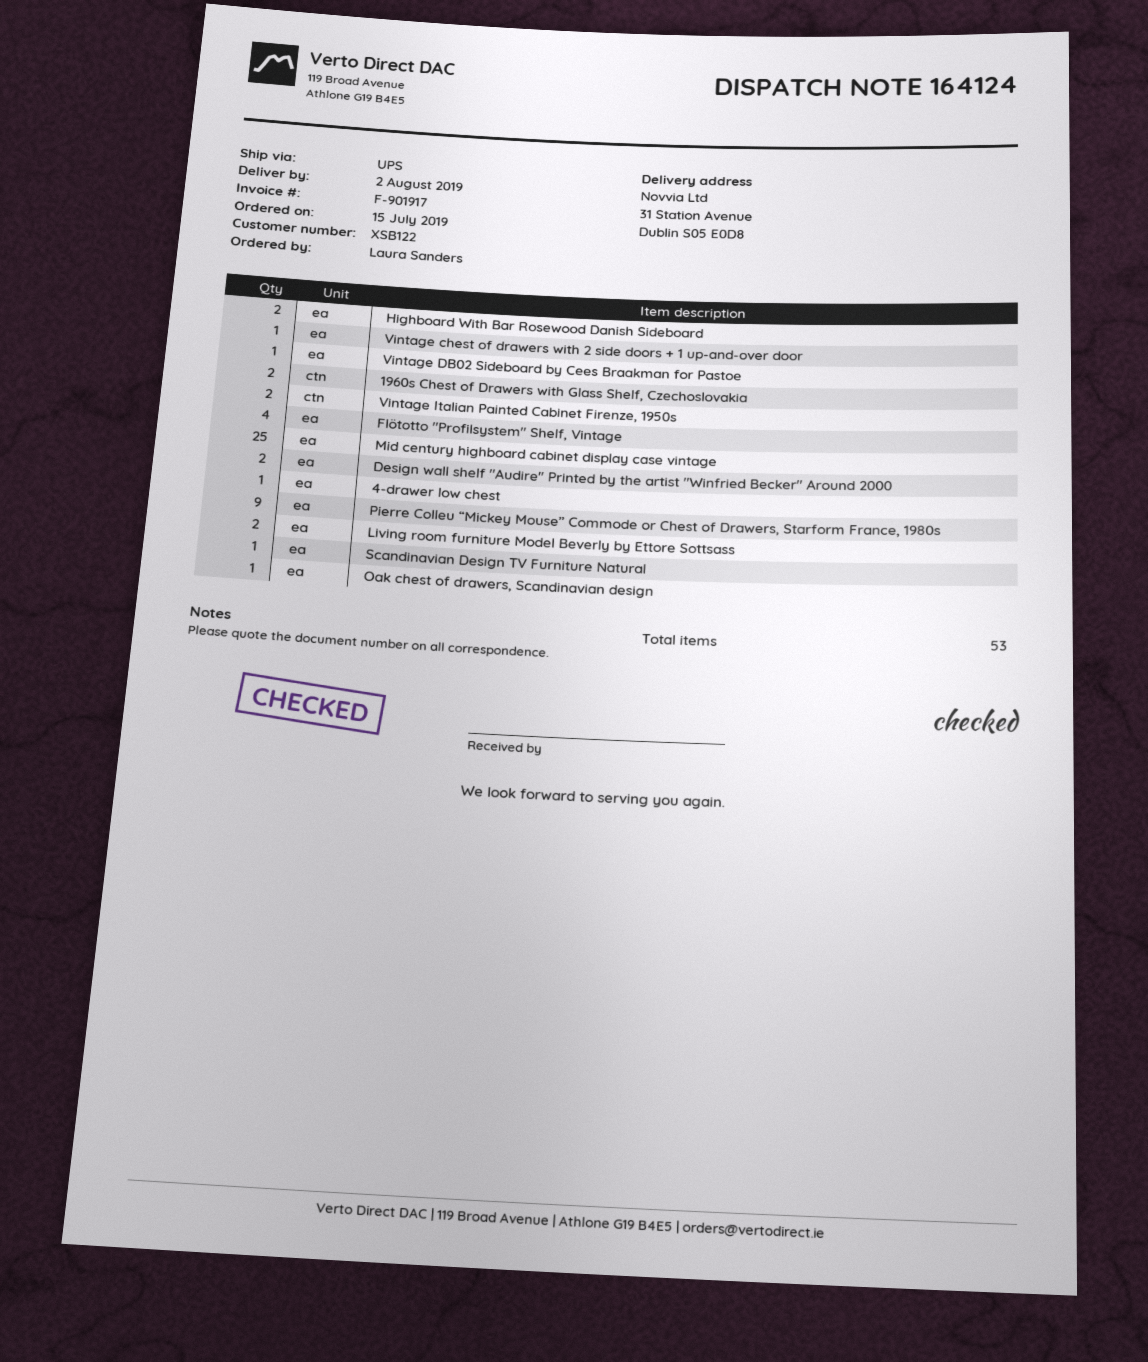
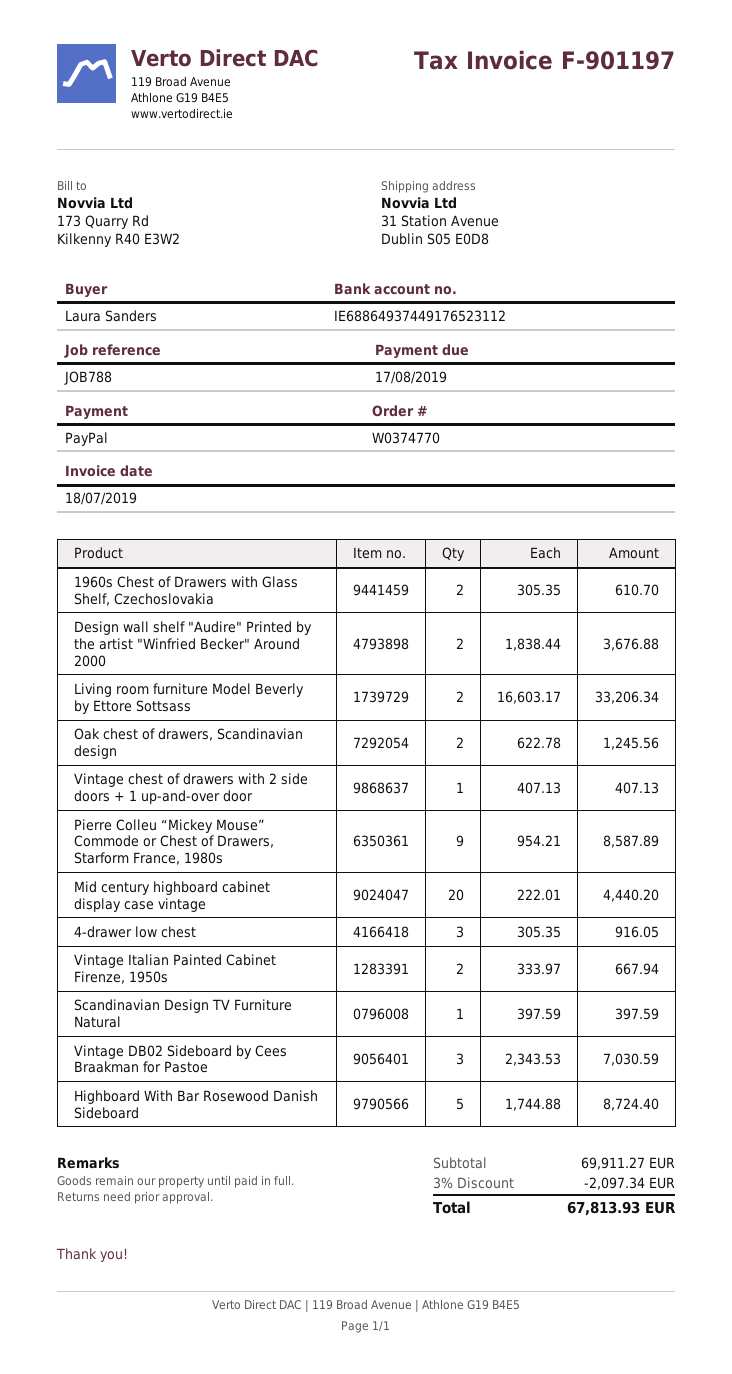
invoice number: F-901917 -> F-901197
Highboard With Bar Rosewood Danish Sideboard: 2 -> 5
Vintage DB02 Sideboard by Cees Braakman for Pastoe: 1 -> 3
Flötotto "Profilsystem" Shelf, Vintage: 4 -> none
Mid century highboard cabinet display case vintage: 25 -> 20
4-drawer low chest: 1 -> 3
Oak chest of drawers, Scandinavian design: 1 -> 2

